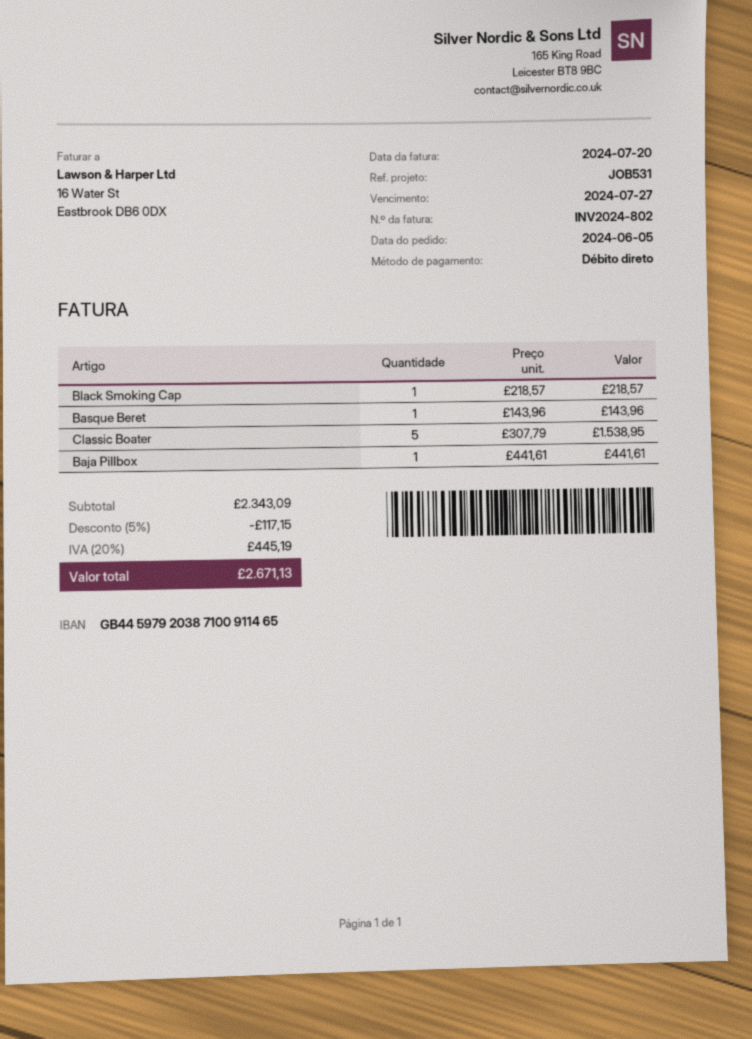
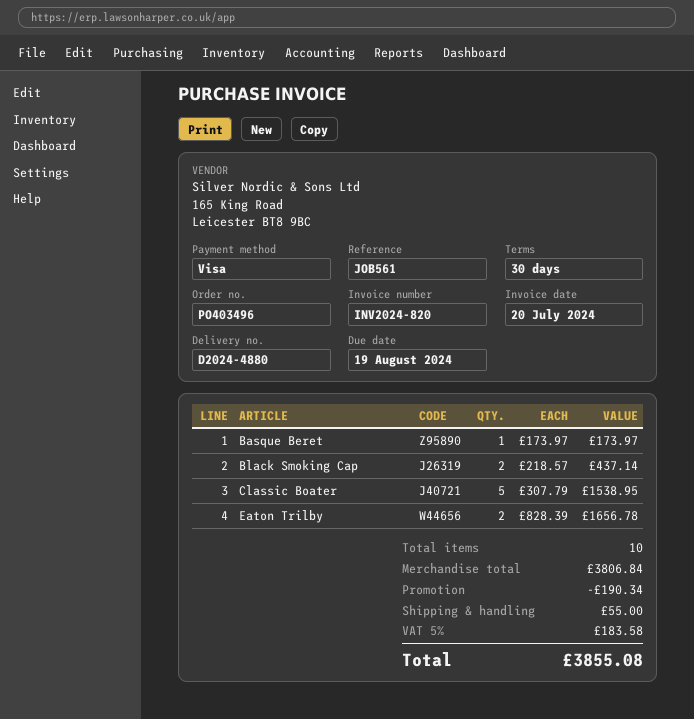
invoice number: INV2024-802 -> INV2024-820
due date: 2024-07-27 -> 2024-08-19
reference: JOB531 -> JOB561
payment method: direct debit -> Visa
Black Smoking Cap: 1 x 218.57 = 218.57 -> 2 x 218.57 = 437.14
Basque Beret: 1 x 143.96 = 143.96 -> 1 x 173.97 = 173.97
Baja Pillbox: 1 x 441.61 = 441.61 -> none
Eaton Trilby: none -> 2 x 828.39 = 1656.78
subtotal: 2343.09 -> 3806.84
discount: 117.15 -> 190.34
shipping: none -> 55.00
tax: 20% = 445.19 -> 5% = 183.58
total: 2671.13 -> 3855.08

